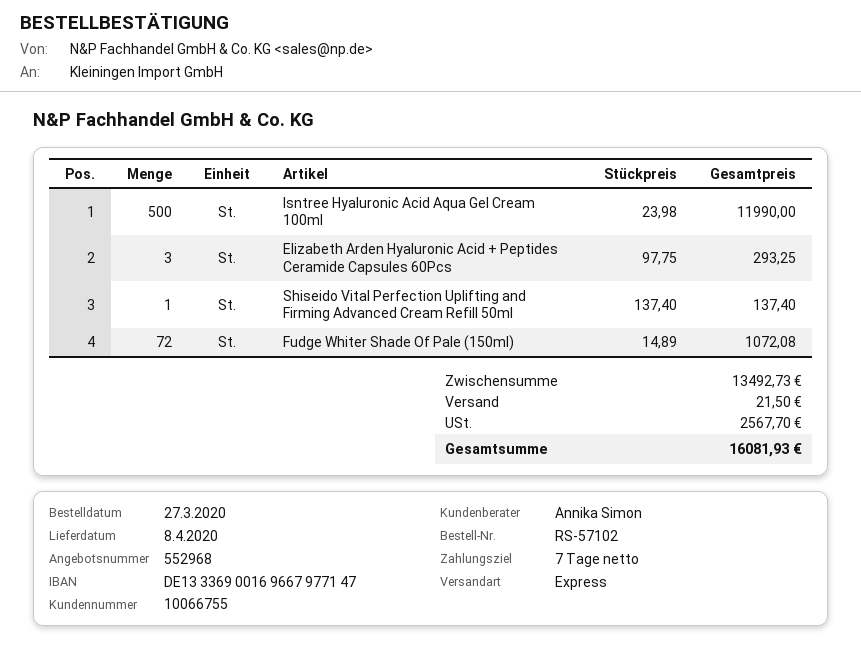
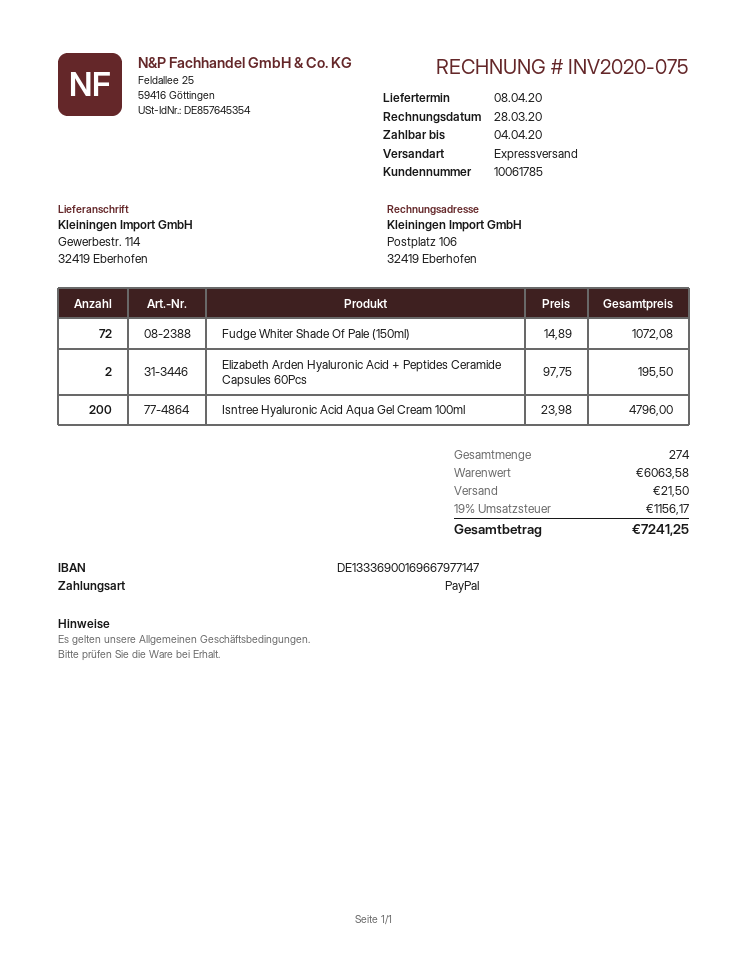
customer number: 10066755 -> 10061785
Isntree Hyaluronic Acid Aqua Gel Cream 100ml: 500 x 23.98 = 11990.00 -> 200 x 23.98 = 4796.00
Elizabeth Arden Hyaluronic Acid + Peptides Ceramide Capsules 60Pcs: 3 x 97.75 = 293.25 -> 2 x 97.75 = 195.50
Shiseido Vital Perfection Uplifting and Firming Advanced Cream Refill 50ml: 1 x 137.40 = 137.40 -> none
subtotal: 13492.73 -> 6063.58
tax: 2567.70 -> 1156.17
total: 16081.93 -> 7241.25

